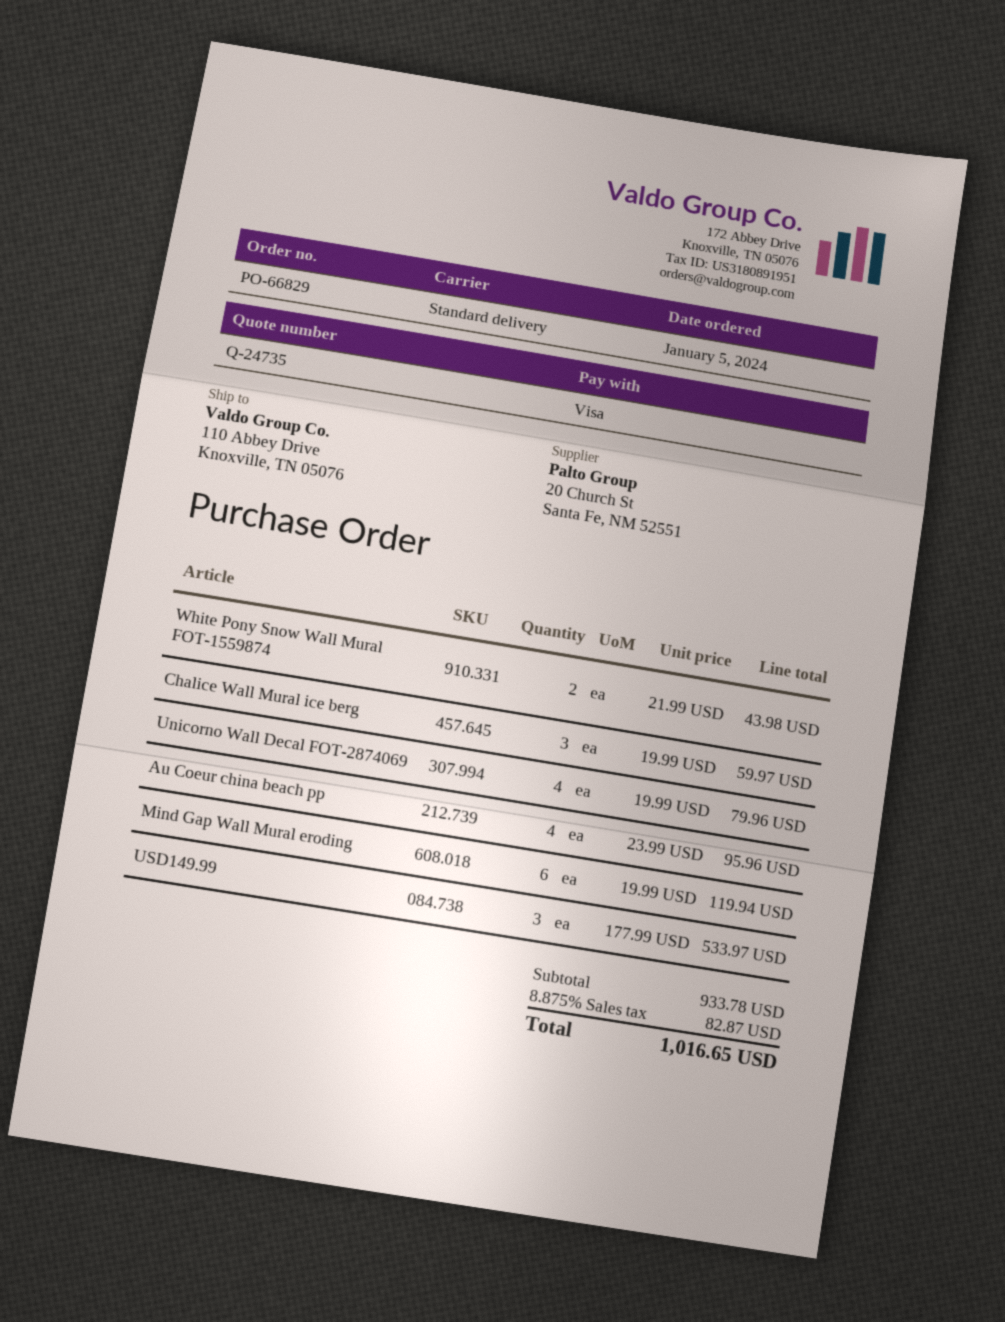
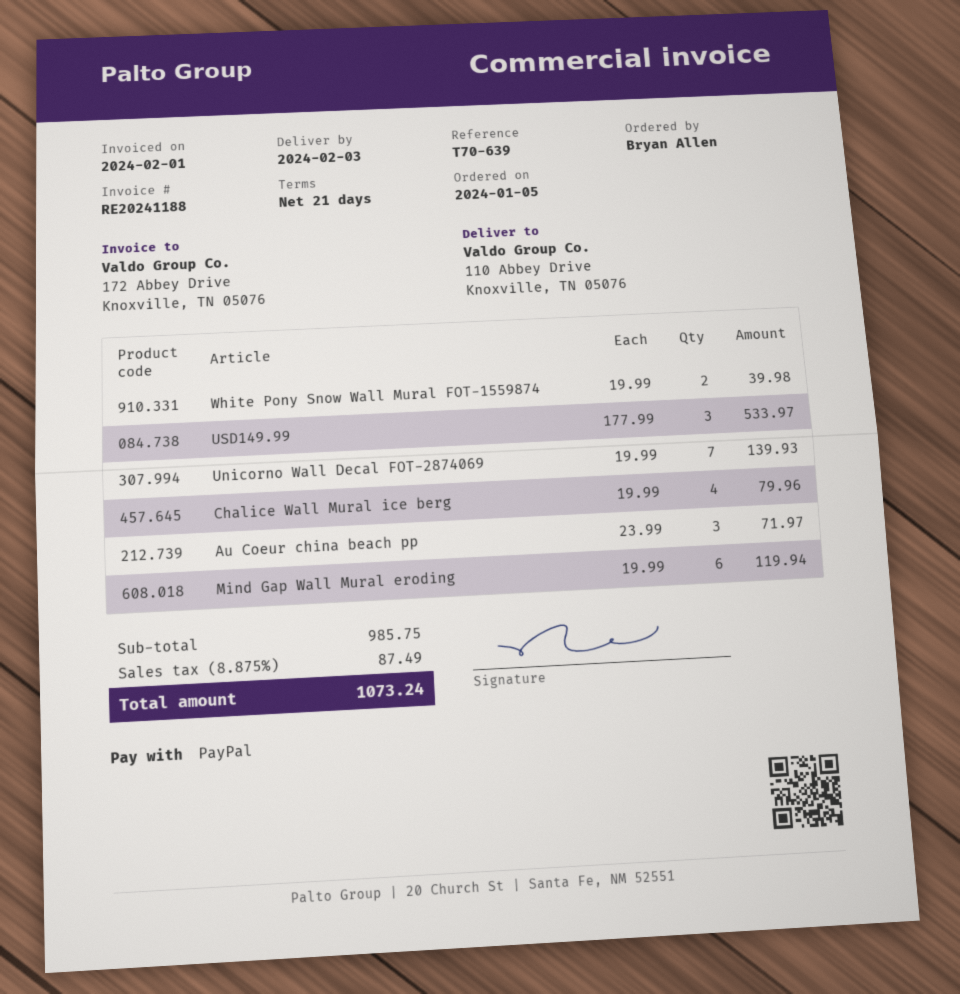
payment method: Visa -> PayPal
White Pony Snow Wall Mural FOT-1559874: 2 x 21.99 = 43.98 -> 2 x 19.99 = 39.98
Chalice Wall Mural ice berg: 3 x 19.99 = 59.97 -> 4 x 19.99 = 79.96
Unicorno Wall Decal FOT-2874069: 4 x 19.99 = 79.96 -> 7 x 19.99 = 139.93
Au Coeur china beach pp: 4 x 23.99 = 95.96 -> 3 x 23.99 = 71.97
subtotal: 933.78 -> 985.75
tax: 8.875% = 82.87 -> 8.875% = 87.49
total: 1016.65 -> 1073.24

